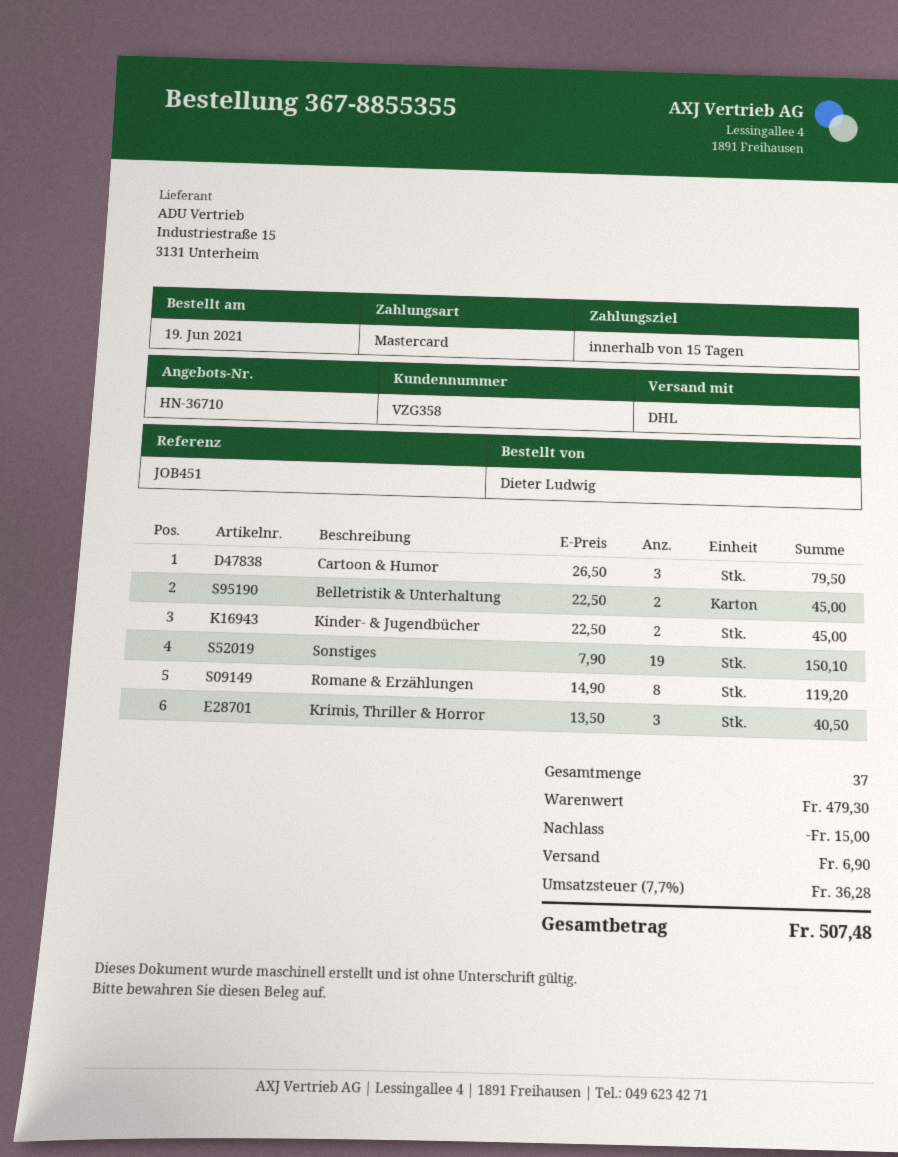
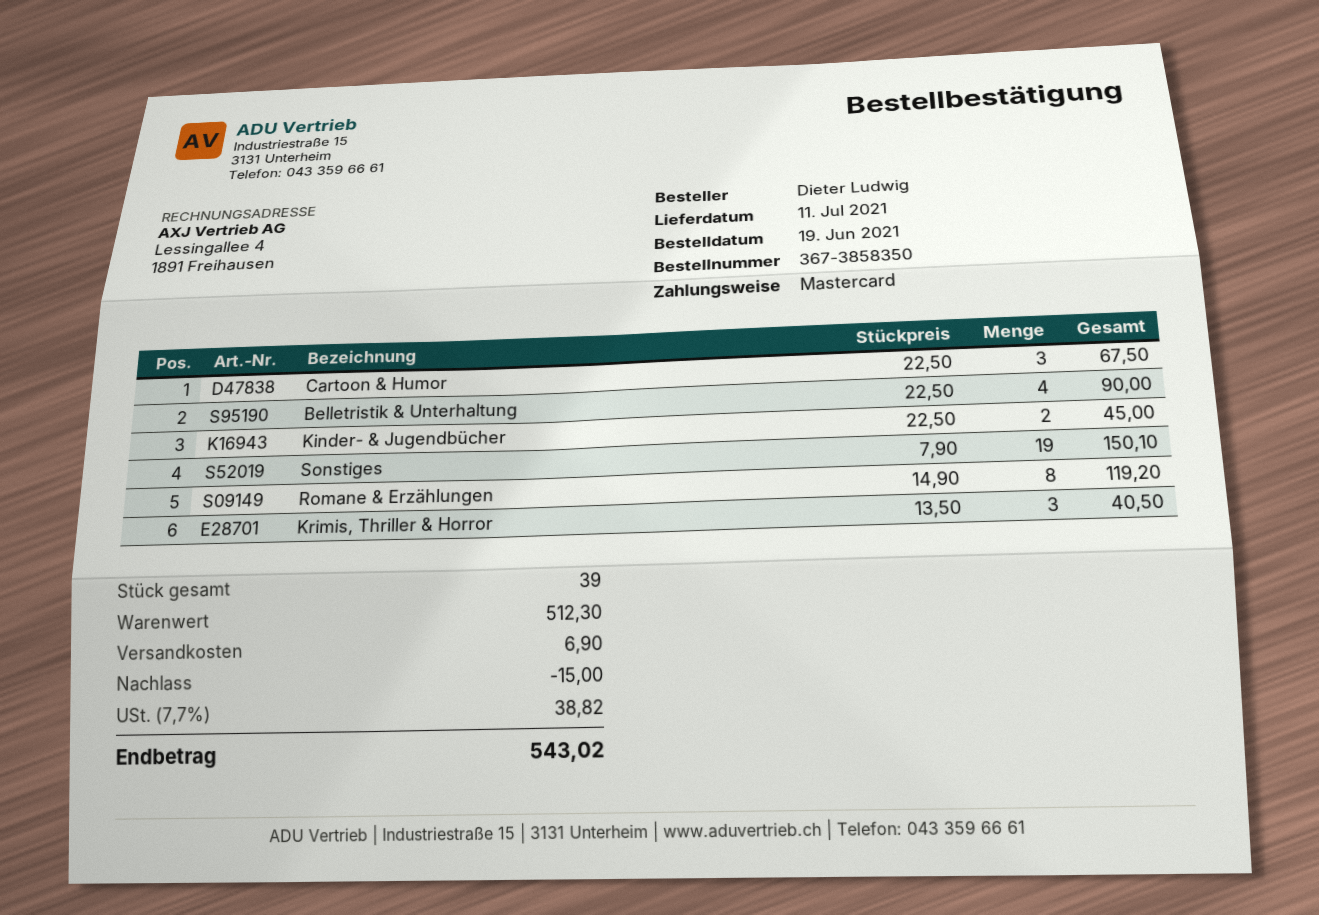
order number: 367-8855355 -> 367-3858350
Cartoon & Humor: 3 x 26.50 = 79.50 -> 3 x 22.50 = 67.50
Belletristik & Unterhaltung: 2 x 22.50 = 45.00 -> 4 x 22.50 = 90.00
total quantity: 37 -> 39
subtotal: 479.30 -> 512.30
tax: 7.7% = 36.28 -> 7.7% = 38.82
total: 507.48 -> 543.02

